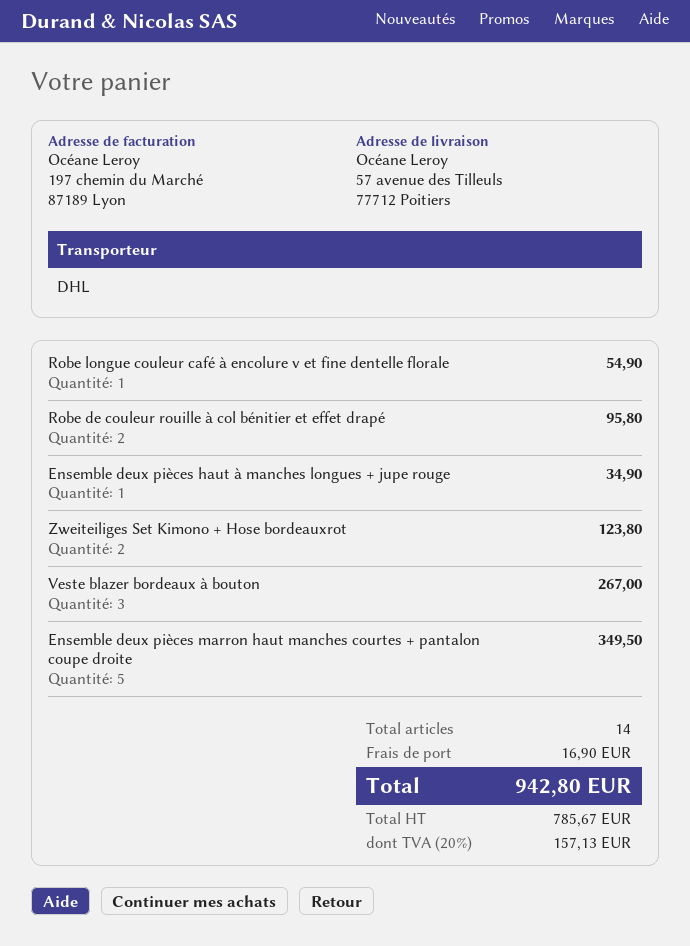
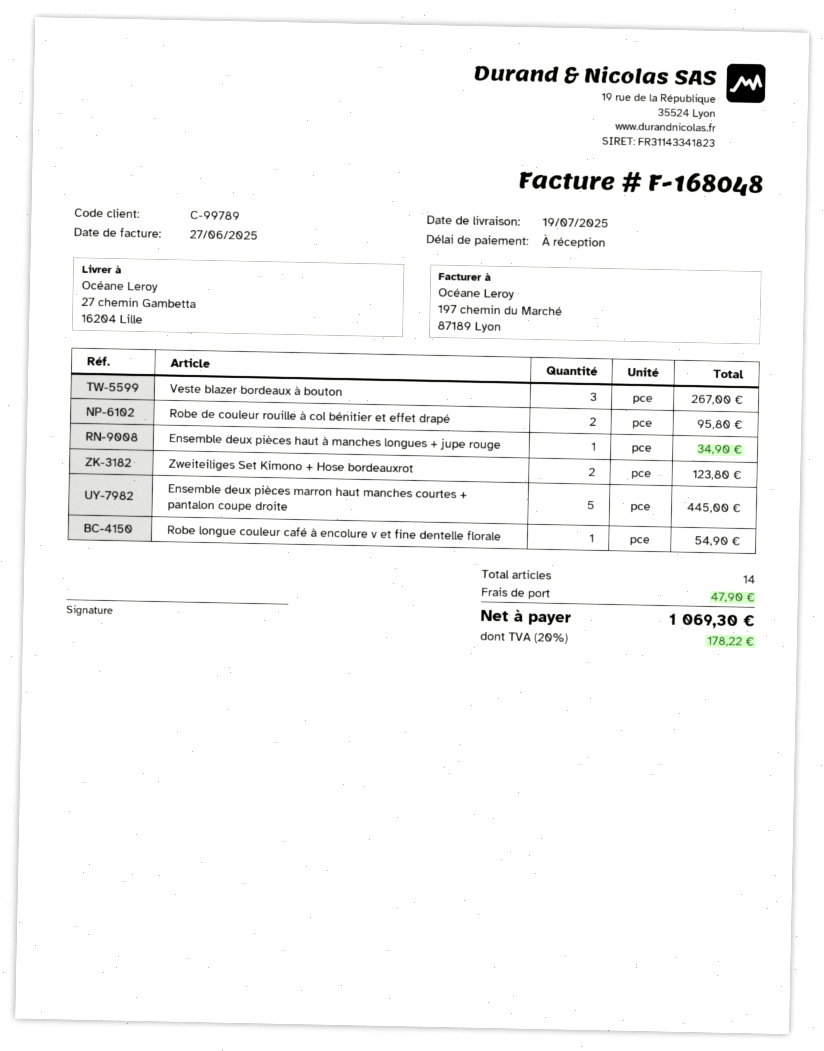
ship to: 57 avenue des Tilleuls, 77712 Poitiers -> 27 chemin Gambetta, 16204 Lille
Ensemble deux pièces marron haut manches courtes + pantalon coupe droite: 5 for 349.50 -> 5 for 445.00
shipping: 16.90 -> 47.90
tax: 20% = 157.13 -> 20% = 178.22
total: 942.80 -> 1069.30

